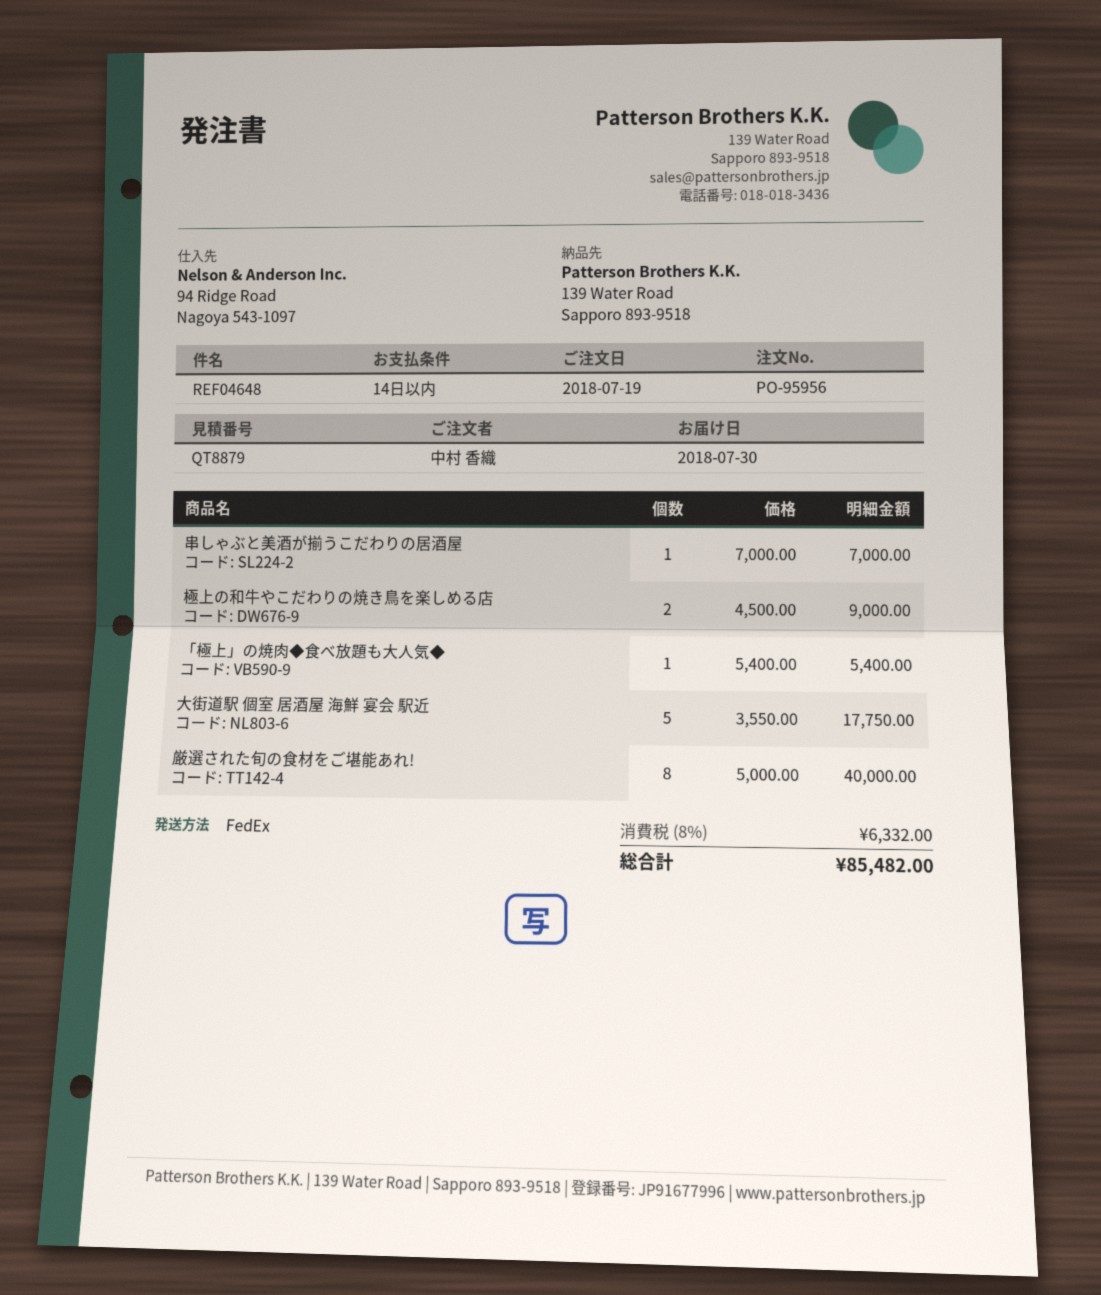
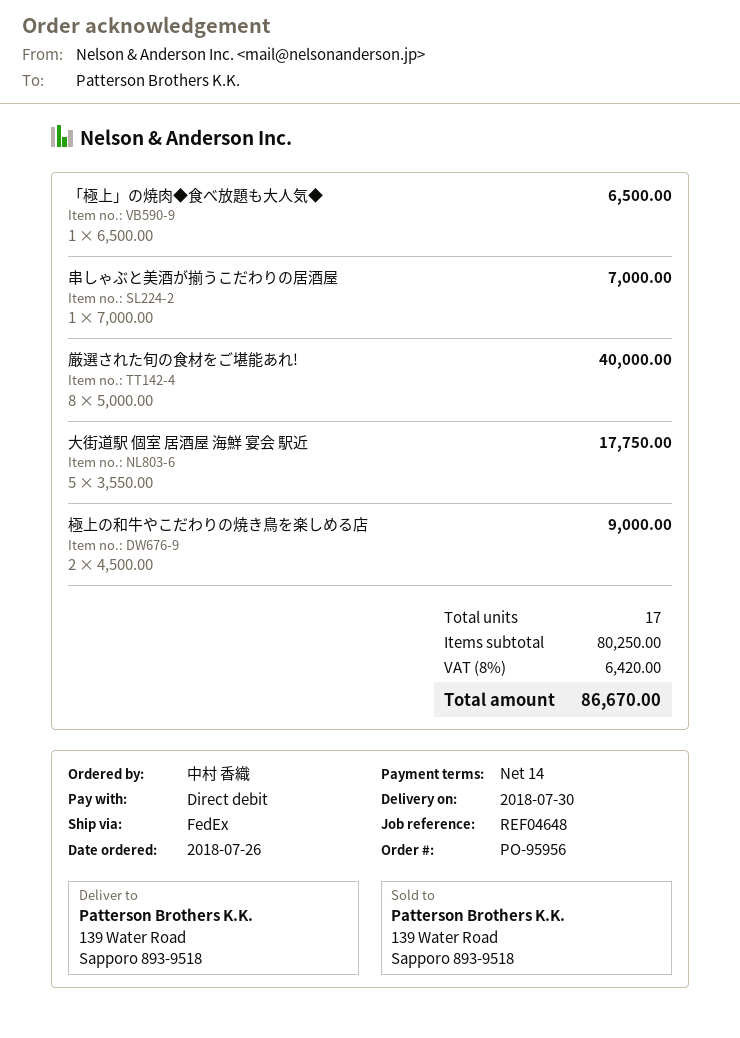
order date: 2018-07-19 -> 2018-07-26
「極上」の焼肉◆食べ放題も大人気◆: 1 x 5400.00 = 5400.00 -> 1 x 6500.00 = 6500.00
tax: 8% = 6332.00 -> 8% = 6420.00
total: 85482.00 -> 86670.00

